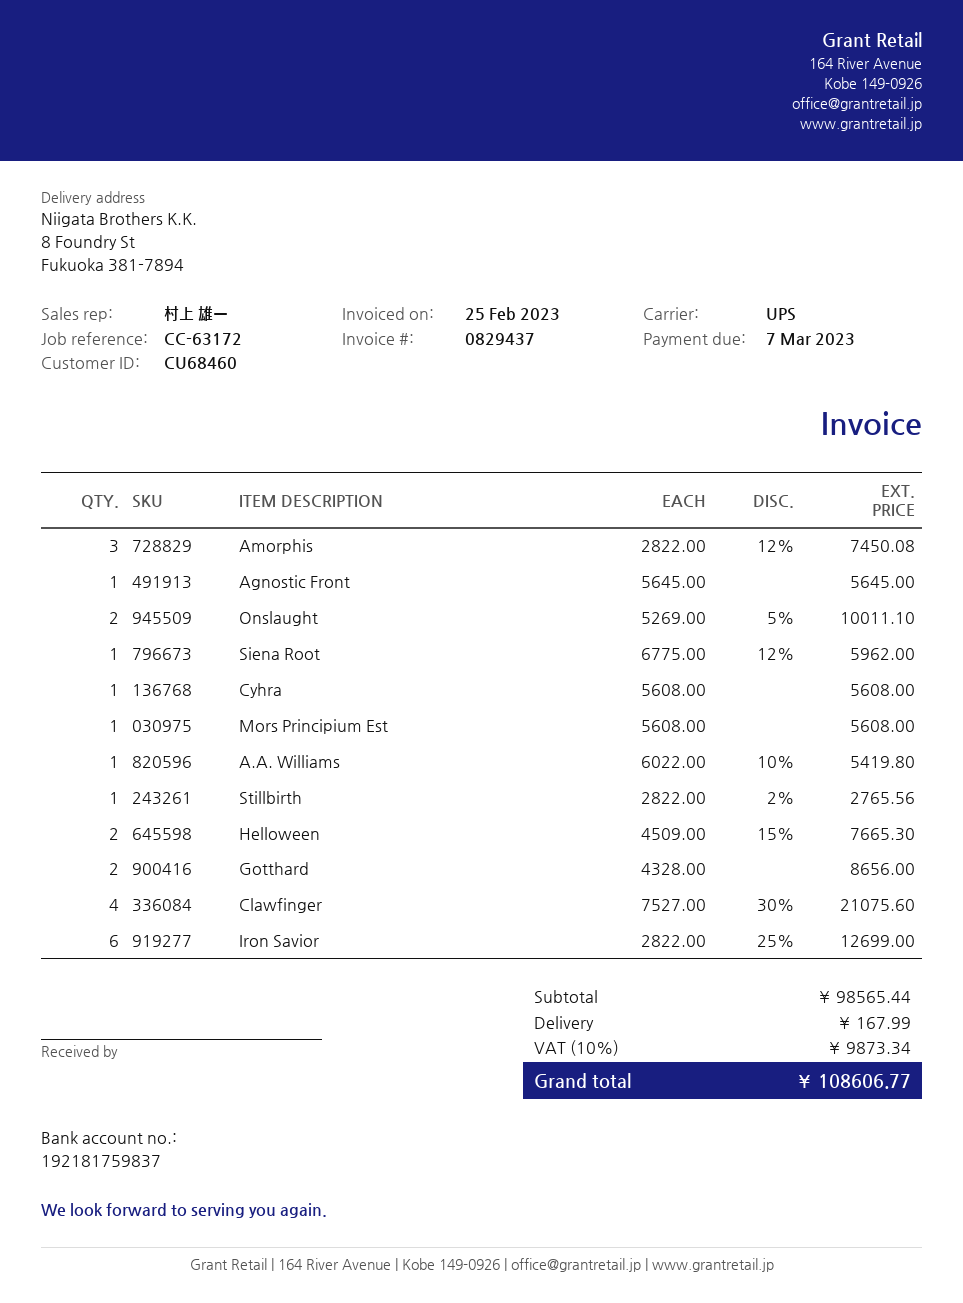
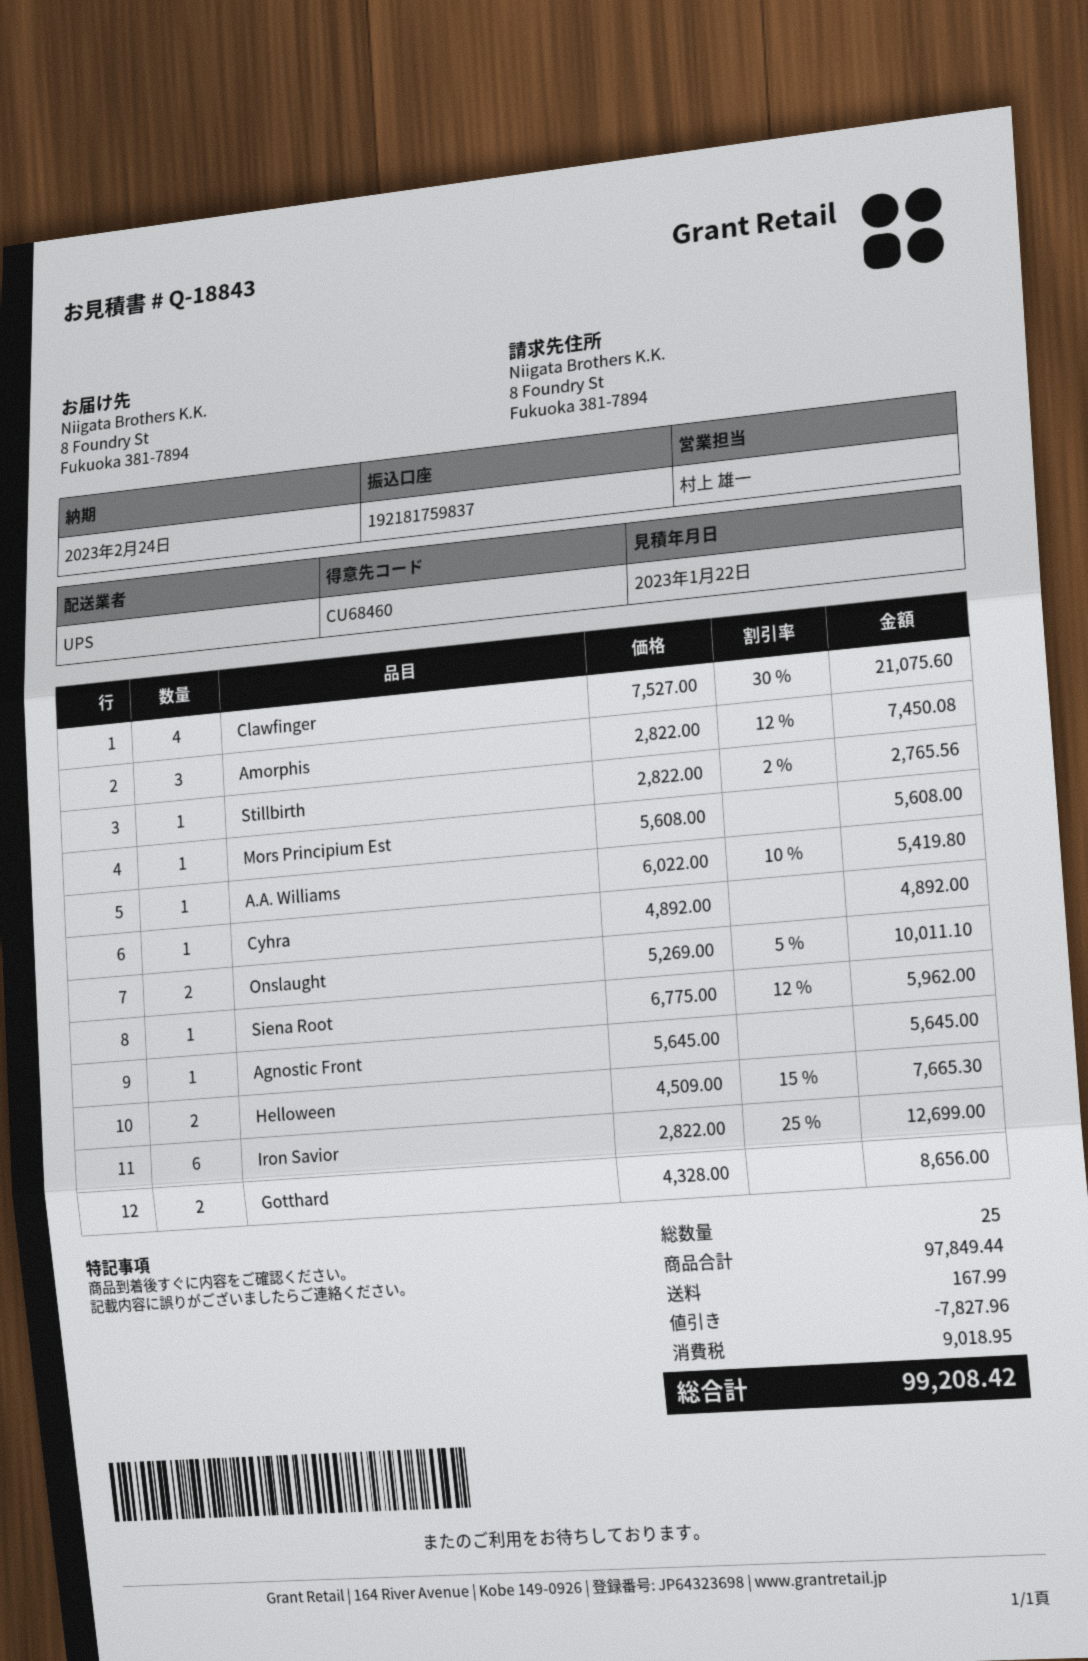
Cyhra: 1 x 5608.00 = 5608.00 -> 1 x 4892.00 = 4892.00
subtotal: 98565.44 -> 97849.44
discount: none -> 7827.96
tax: 9873.34 -> 9018.95
total: 108606.77 -> 99208.42

